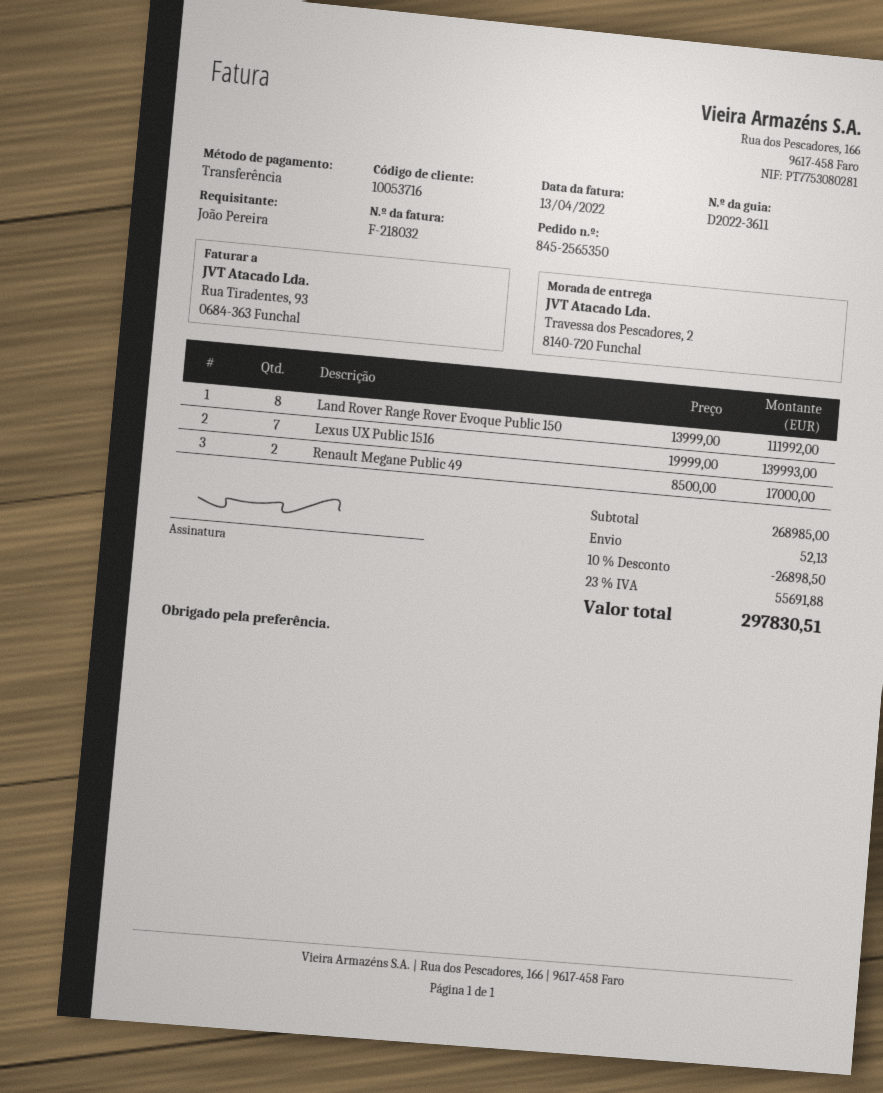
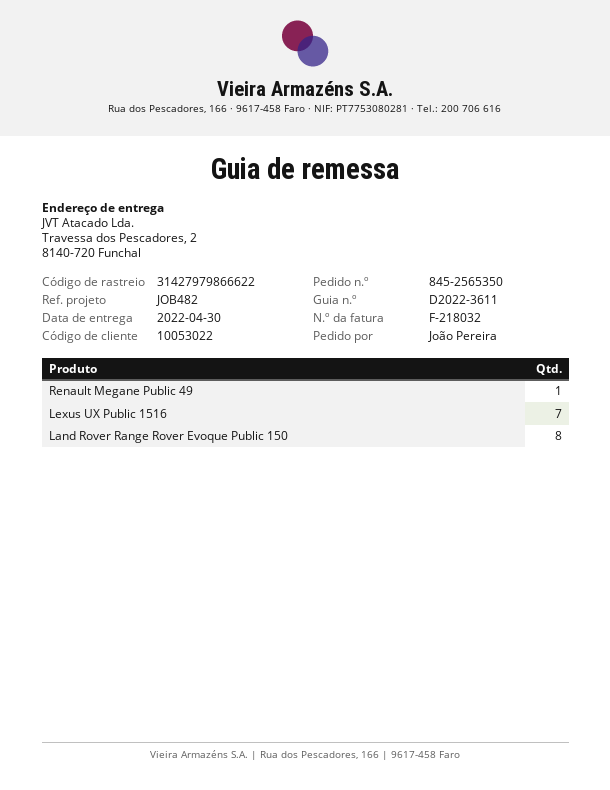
customer number: 10053716 -> 10053022
Renault Megane Public 49: 2 -> 1

